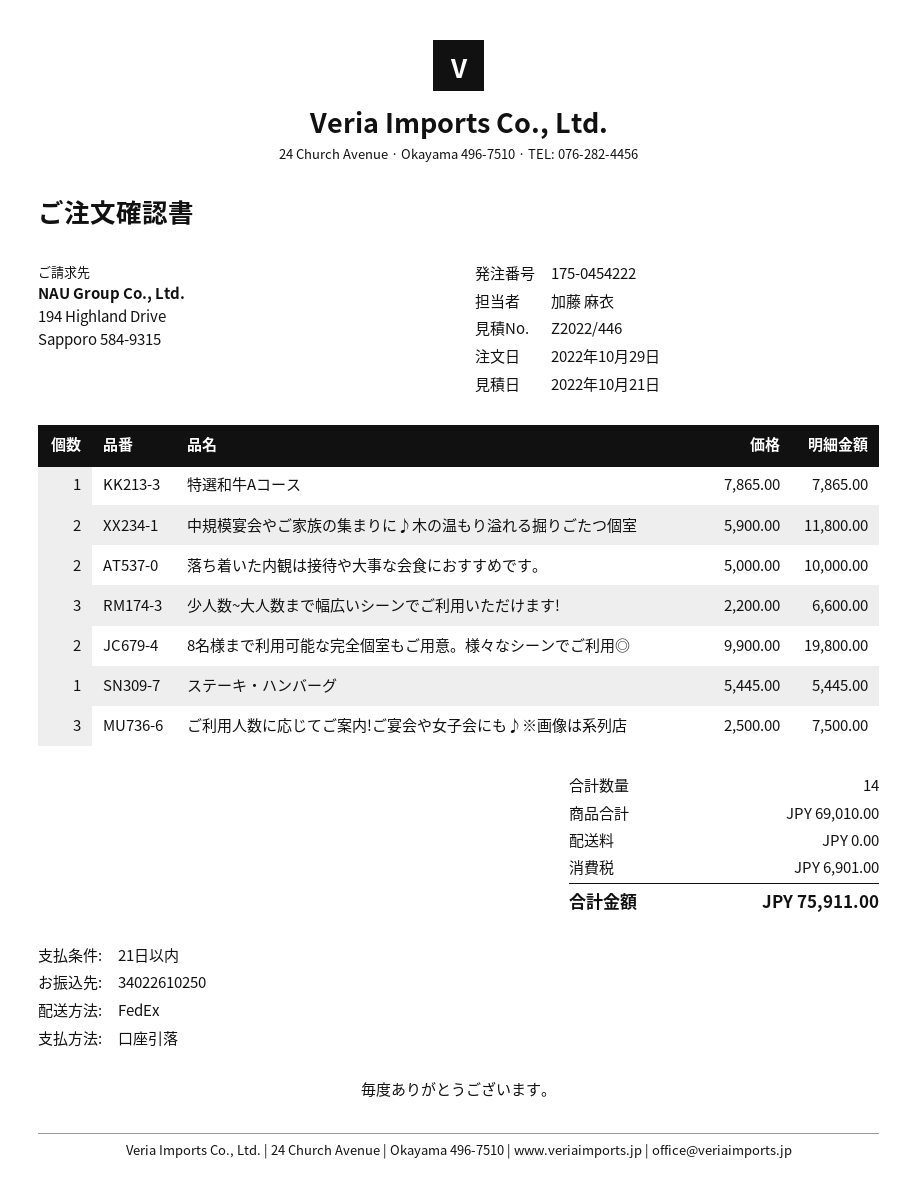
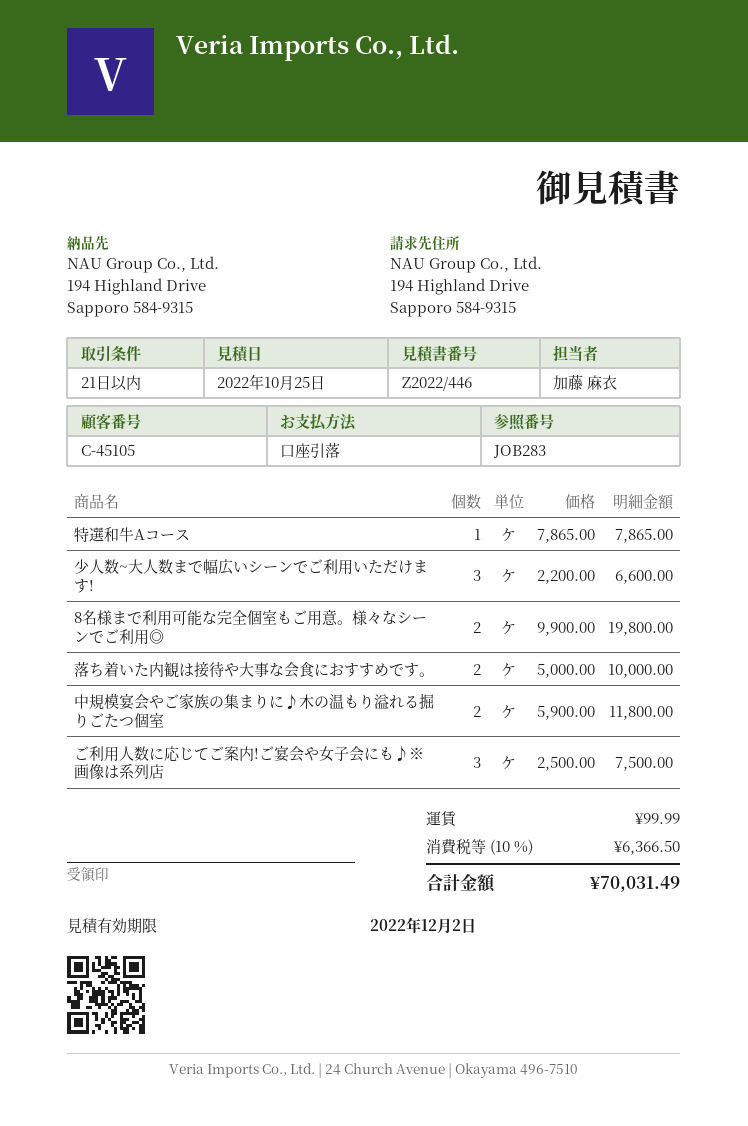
quote date: 2022-10-21 -> 2022-10-25
ステーキ・ハンバーグ: 1 x 5445.00 = 5445.00 -> none
shipping: 0.00 -> 99.99
tax: 6901.00 -> 6366.50
total: 75911.00 -> 70031.49

